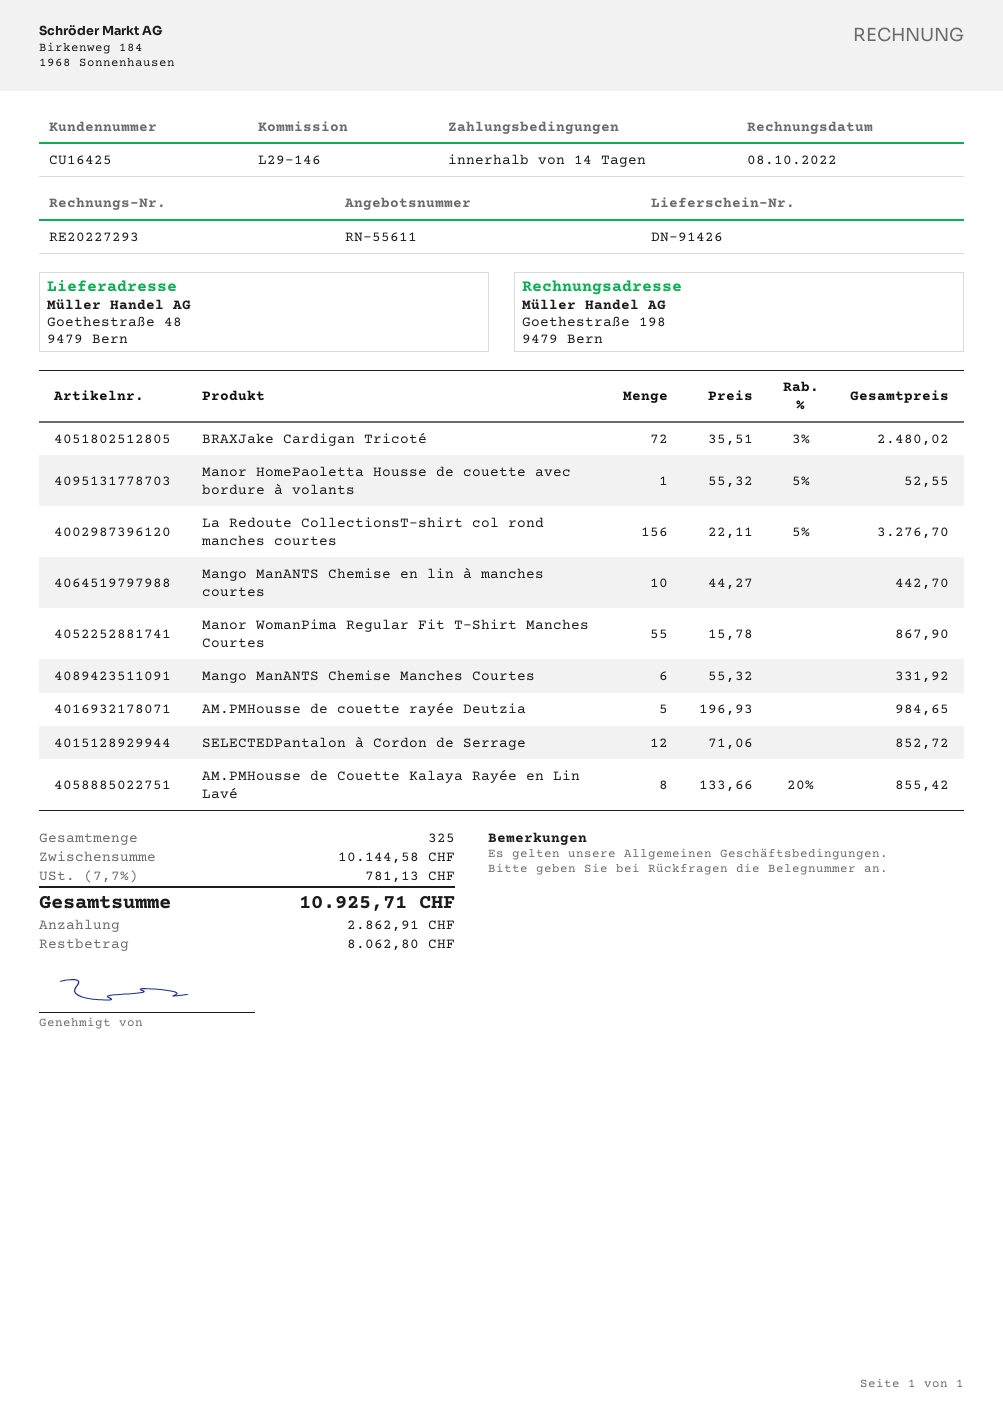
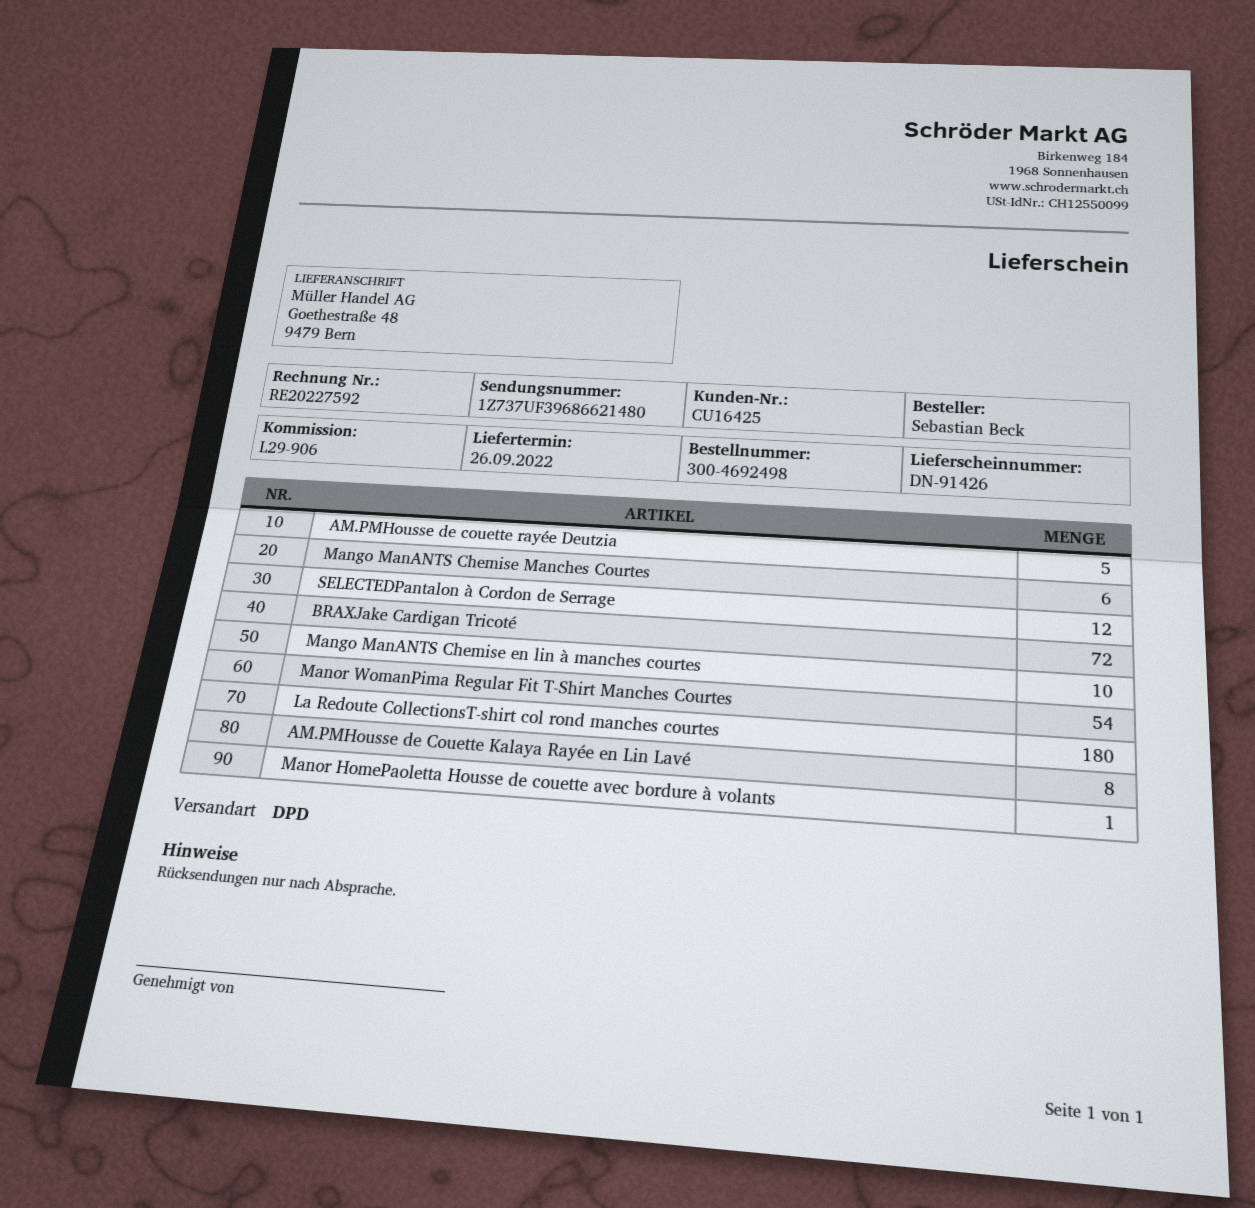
invoice number: RE20227293 -> RE20227592
reference: L29-146 -> L29-906
La Redoute CollectionsT-shirt col rond manches courtes: 156 -> 180
Manor WomanPima Regular Fit T-Shirt Manches Courtes: 55 -> 54

